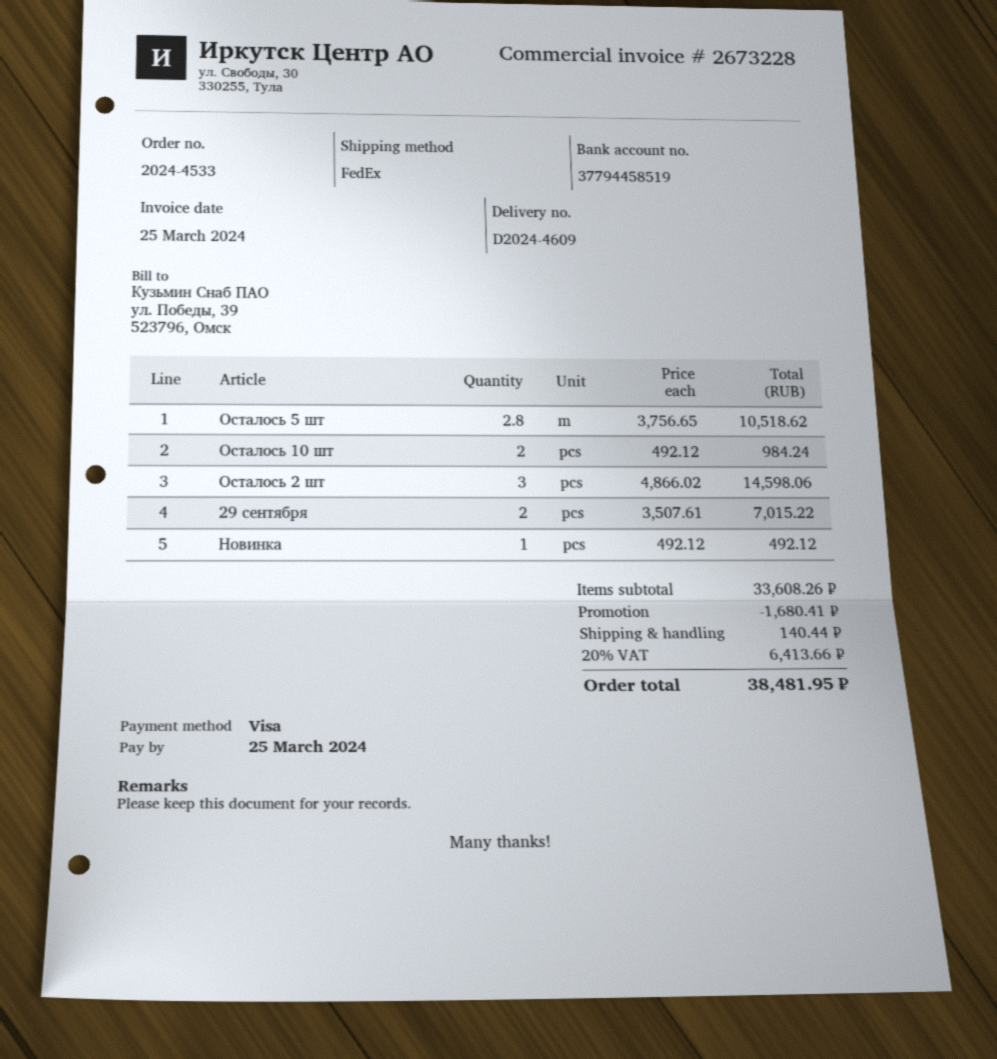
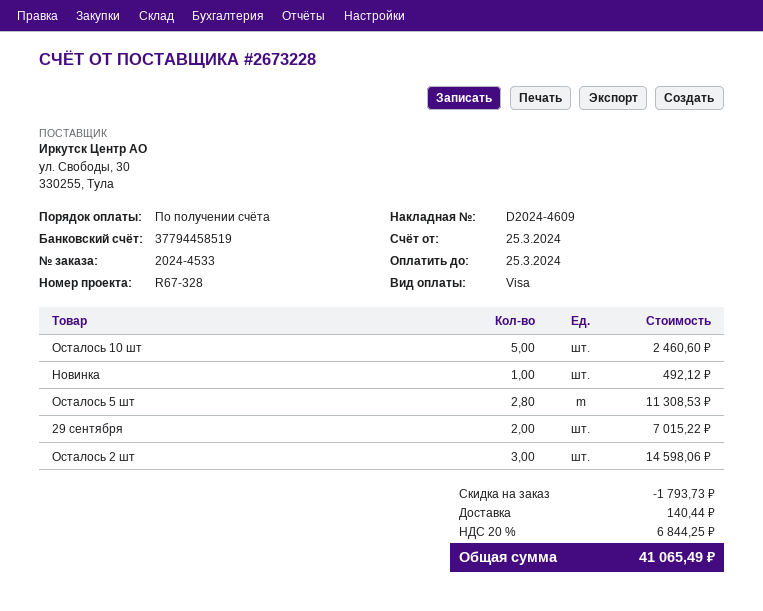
Осталось 5 шт: 2.8 for 10518.62 -> 2.8 for 11308.53
Осталось 10 шт: 2 for 984.24 -> 5 for 2460.60
discount: 1680.41 -> 1793.73
tax: 20% = 6413.66 -> 20% = 6844.25
total: 38481.95 -> 41065.49

